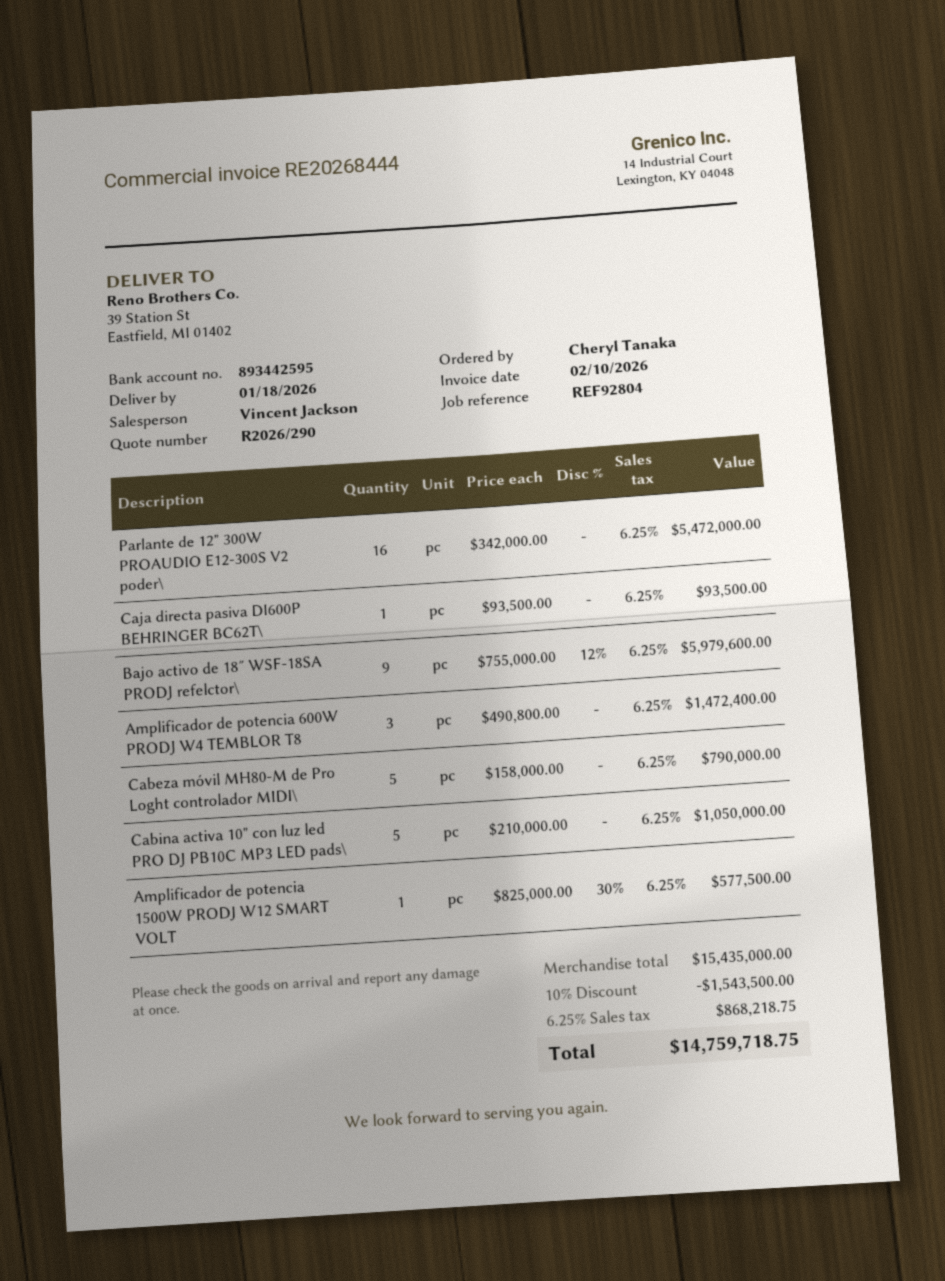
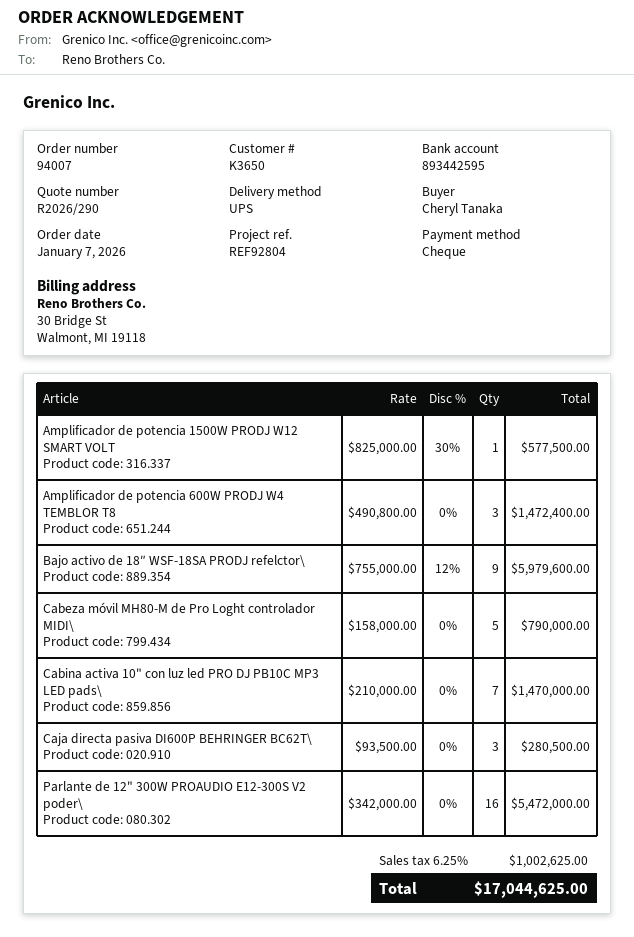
Caja directa pasiva DI600P BEHRINGER BC62T\: 1 x 93500.00 = 93500.00 -> 3 x 93500.00 = 280500.00
Cabina activa 10" con luz led PRO DJ PB10C MP3 LED pads\: 5 x 210000.00 = 1050000.00 -> 7 x 210000.00 = 1470000.00
discount: 10% = 1543500.00 -> none
tax: 6.25% = 868218.75 -> 6.25% = 1002625.00
total: 14759718.75 -> 17044625.00

